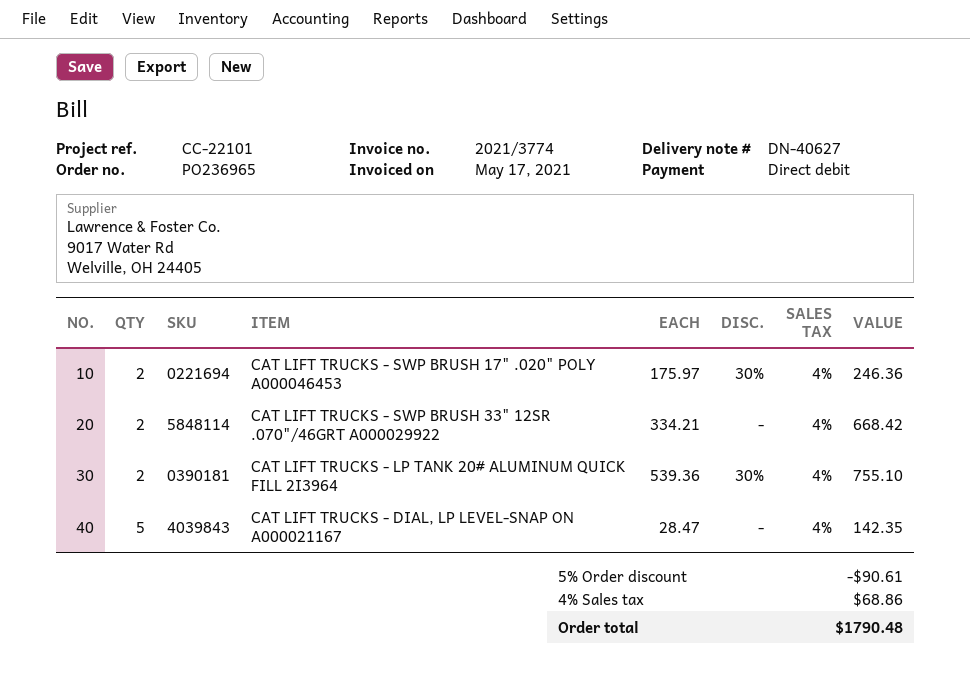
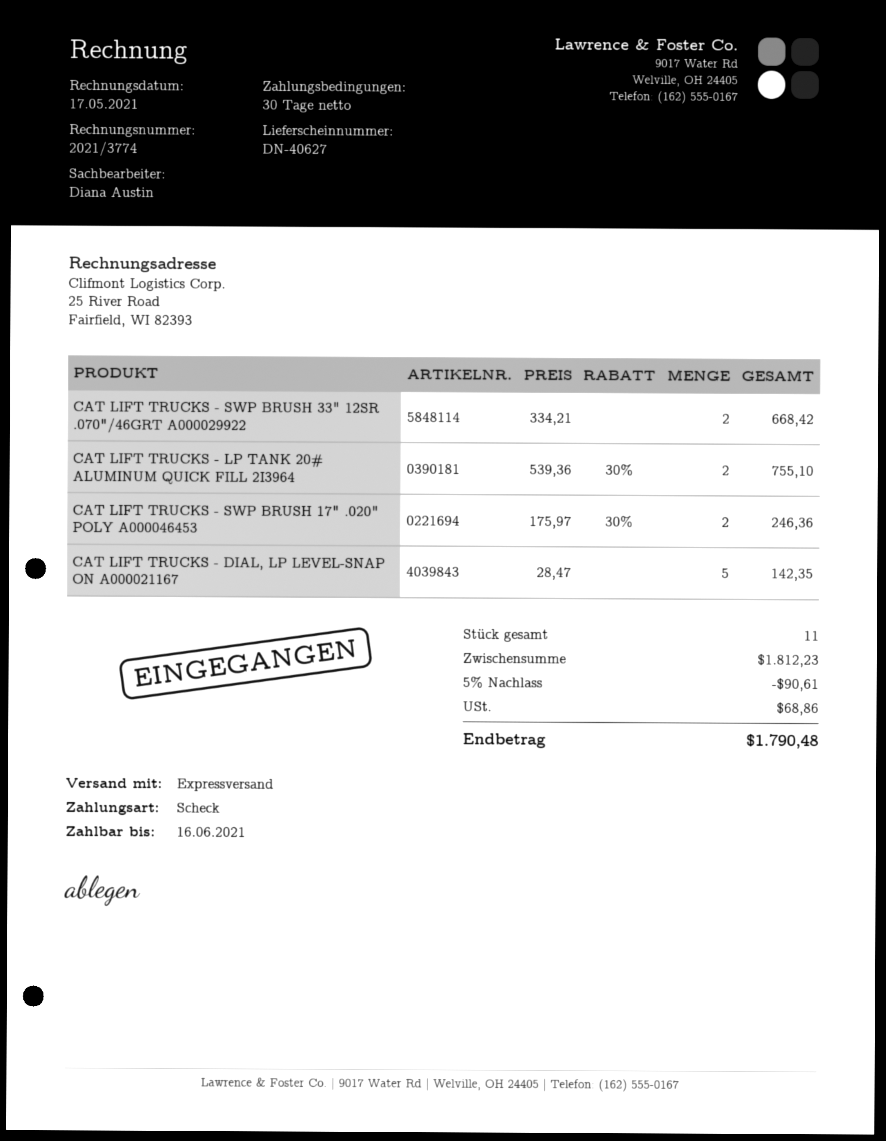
payment method: direct debit -> cheque

